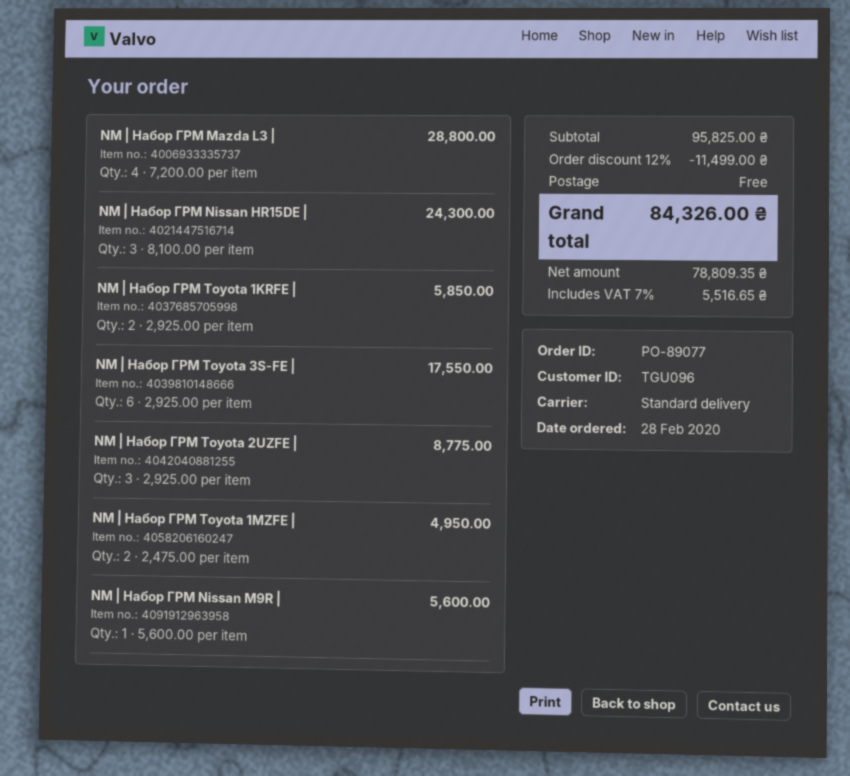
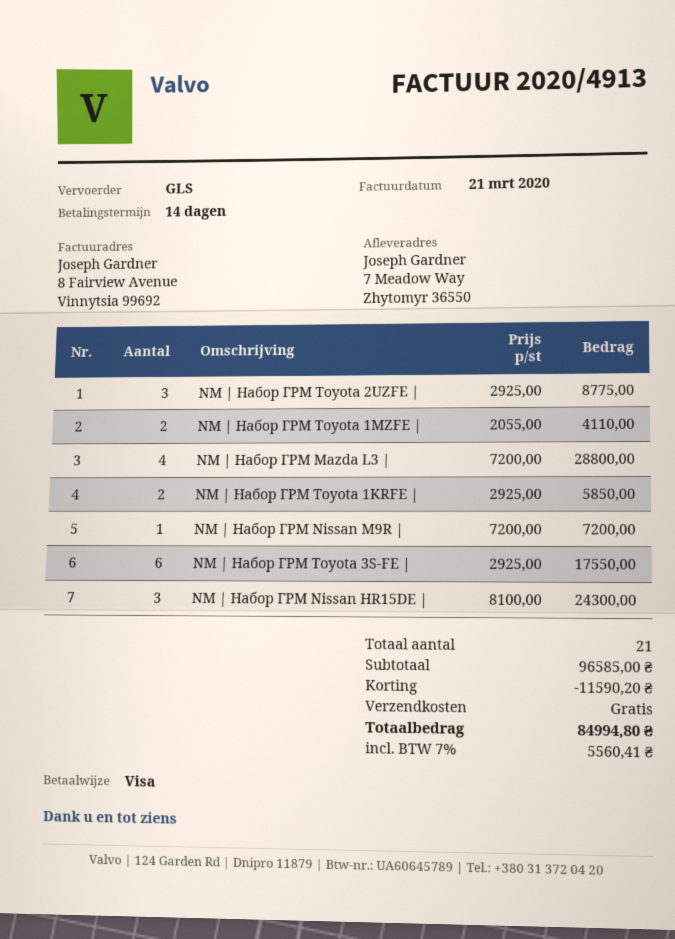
shipping method: standard -> GLS
NM | Набор ГРМ Toyota 1MZFE |: 2 x 2475.00 = 4950.00 -> 2 x 2055.00 = 4110.00
NM | Набор ГРМ Nissan M9R |: 1 x 5600.00 = 5600.00 -> 1 x 7200.00 = 7200.00
subtotal: 95825.00 -> 96585.00
discount: 11499.00 -> 11590.20
tax: 7% = 5516.65 -> 7% = 5560.41
total: 84326.00 -> 84994.80

